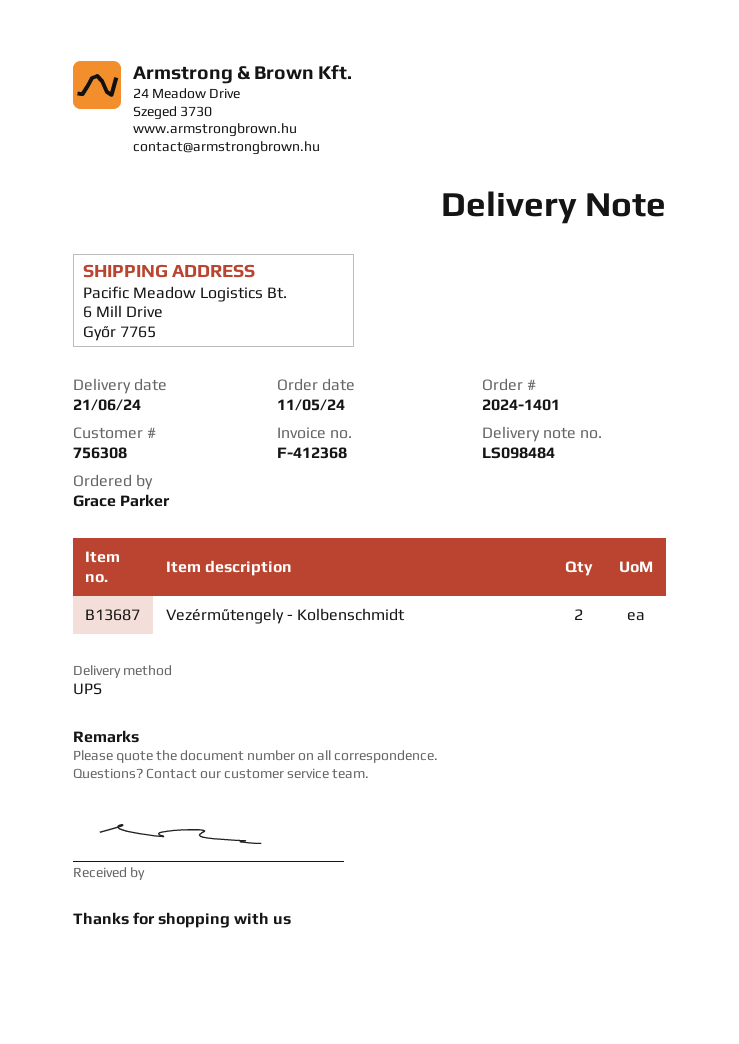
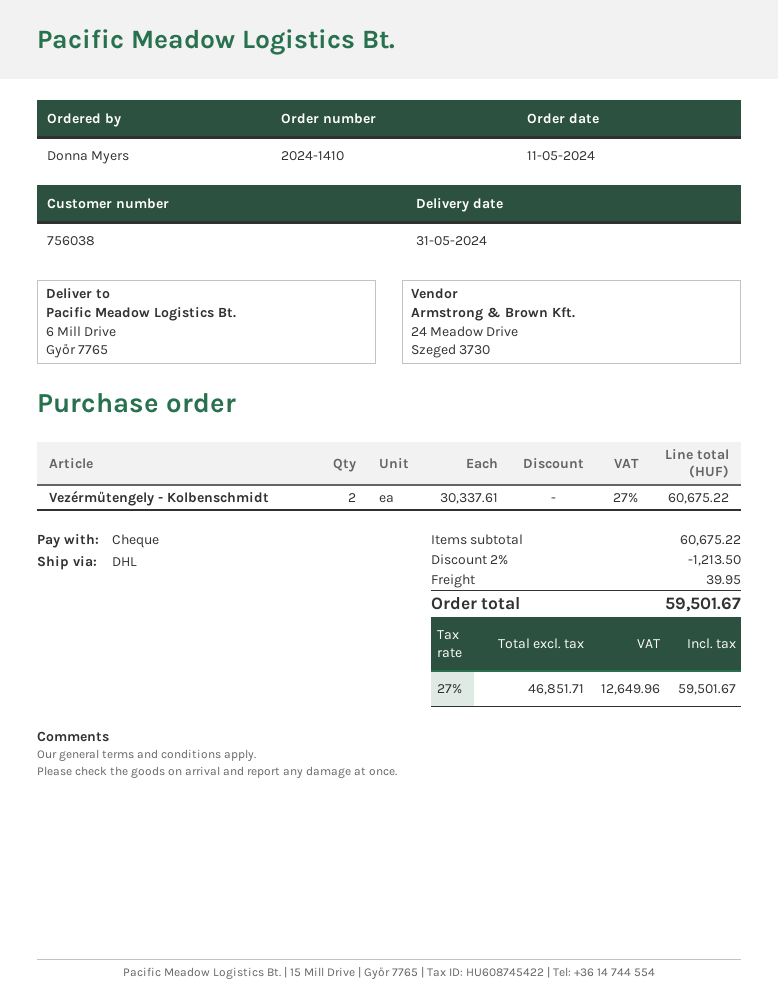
order number: 2024-1401 -> 2024-1410
delivery date: 2024-06-21 -> 2024-05-31
customer number: 756308 -> 756038
ordered by: Grace Parker -> Donna Myers
shipping method: UPS -> DHL

